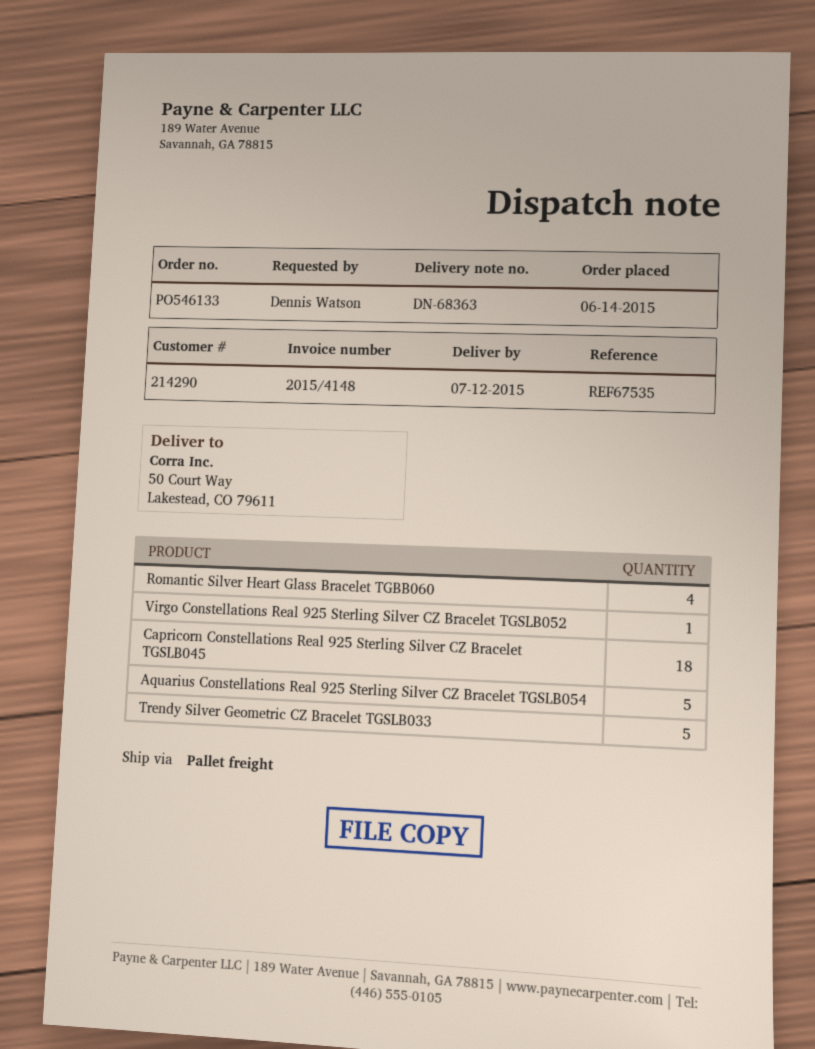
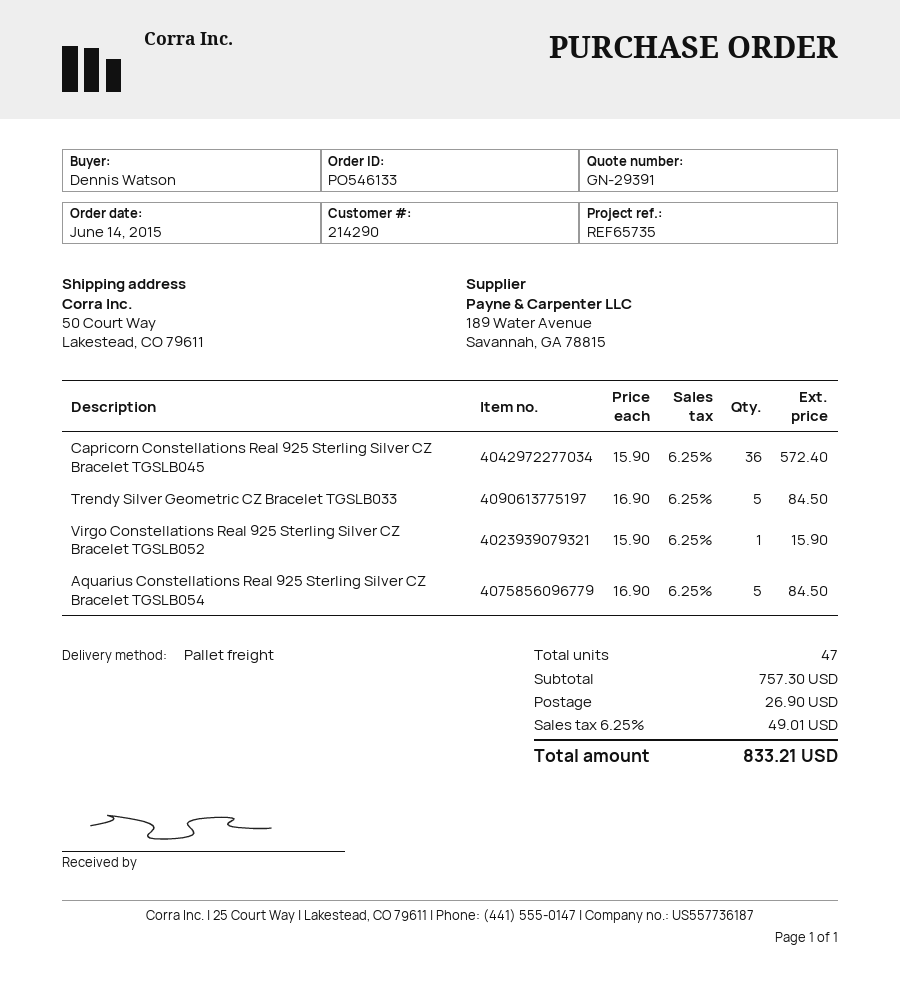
reference: REF67535 -> REF65735
Romantic Silver Heart Glass Bracelet TGBB060: 4 -> none
Capricorn Constellations Real 925 Sterling Silver CZ Bracelet TGSLB045: 18 -> 36

